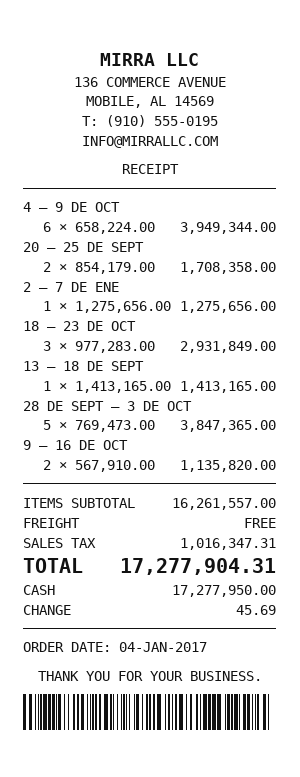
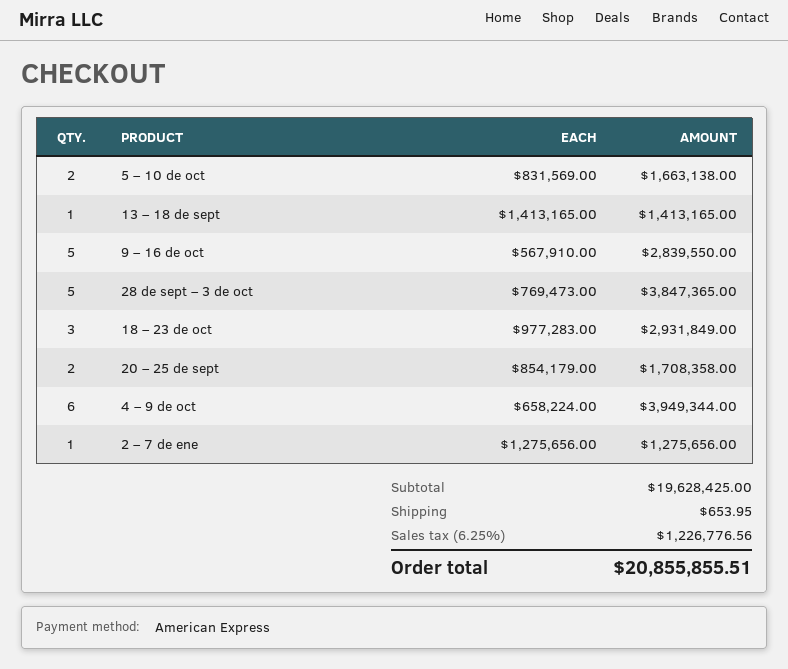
payment method: cash -> American Express
9 – 16 DE OCT: 2 x 567910.00 = 1135820.00 -> 5 x 567910.00 = 2839550.00
5 – 10 de oct: none -> 2 x 831569.00 = 1663138.00
subtotal: 16261557.00 -> 19628425.00
shipping: 0.00 -> 653.95
tax: 1016347.31 -> 1226776.56
total: 17277904.31 -> 20855855.51

